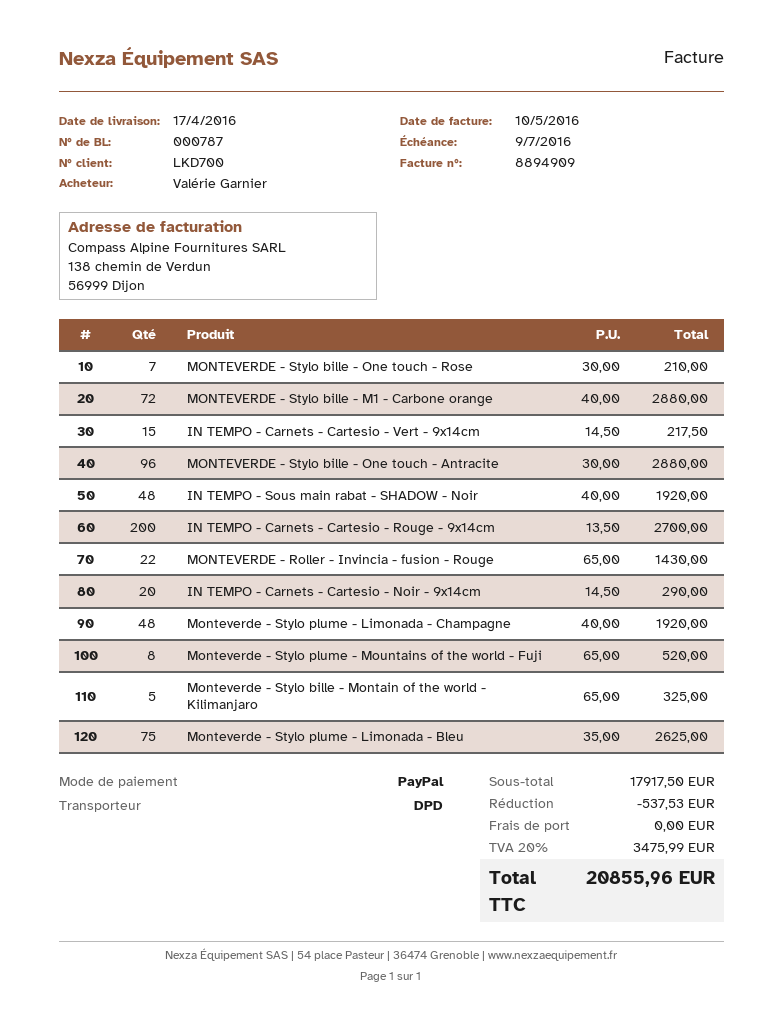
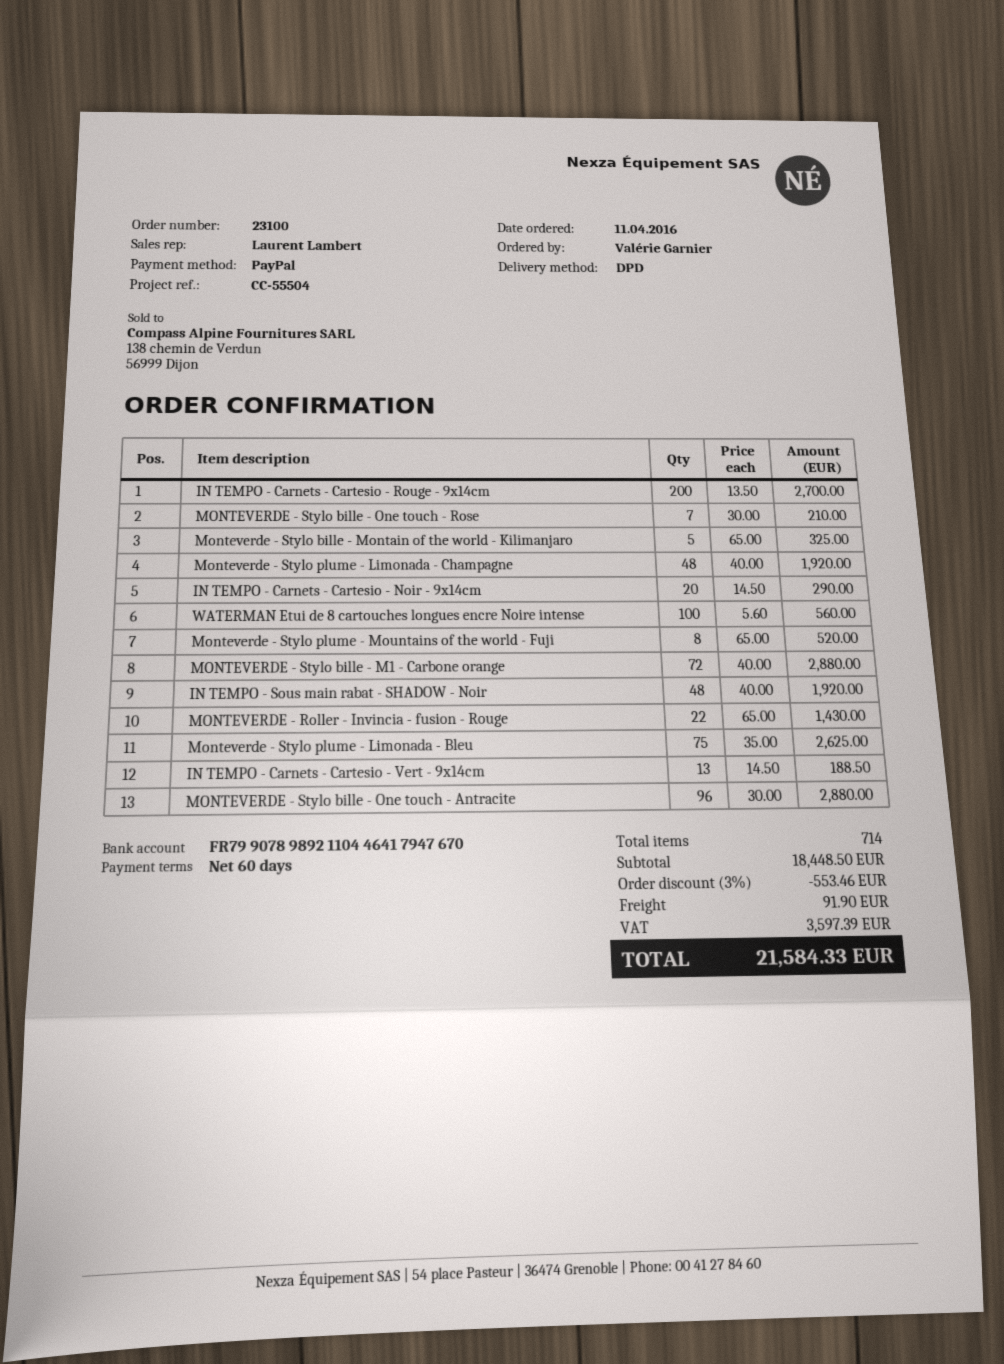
IN TEMPO - Carnets - Cartesio - Vert - 9x14cm: 15 x 14.50 = 217.50 -> 13 x 14.50 = 188.50
WATERMAN Etui de 8 cartouches longues encre Noire intense: none -> 100 x 5.60 = 560.00
subtotal: 17917.50 -> 18448.50
discount: 537.53 -> 553.46
shipping: 0.00 -> 91.90
tax: 3475.99 -> 3597.39
total: 20855.96 -> 21584.33

